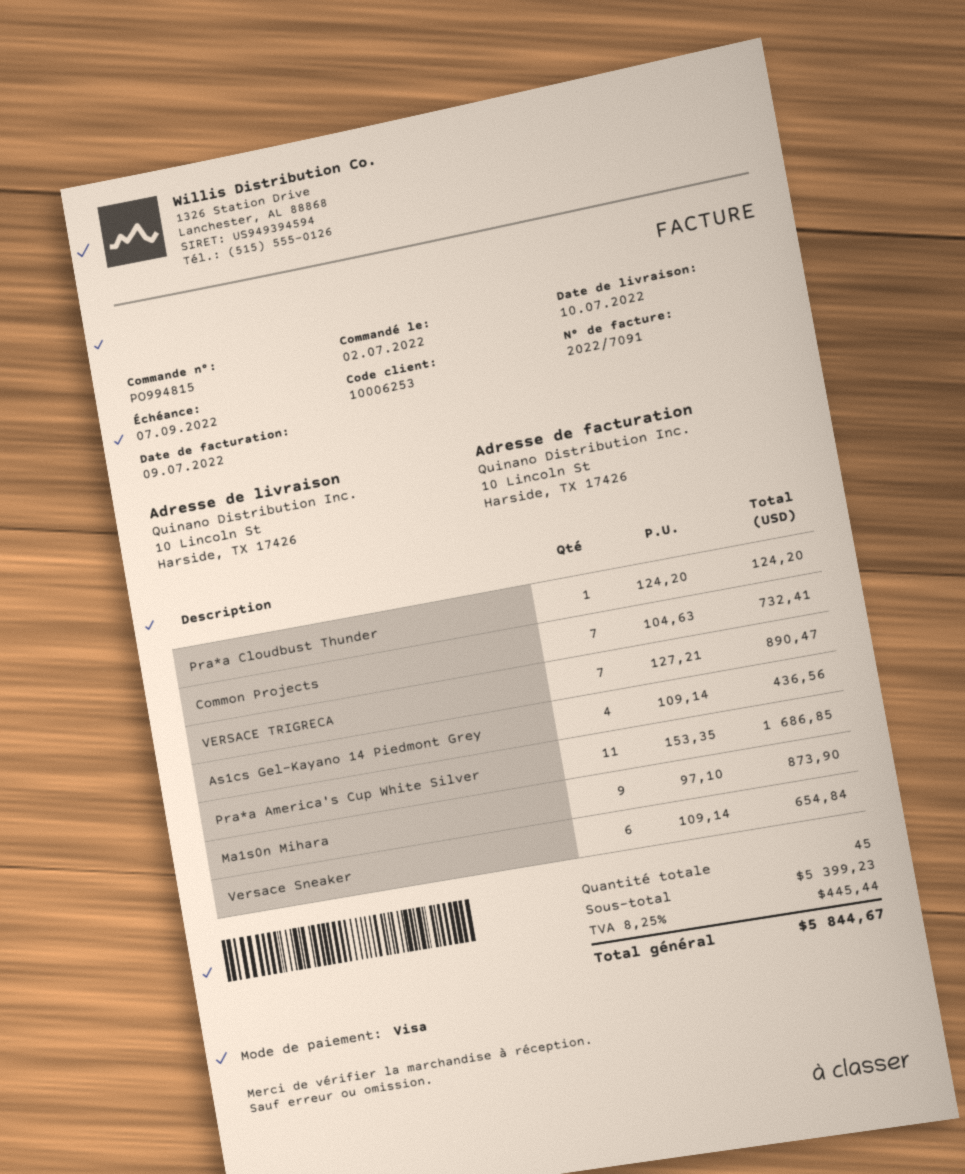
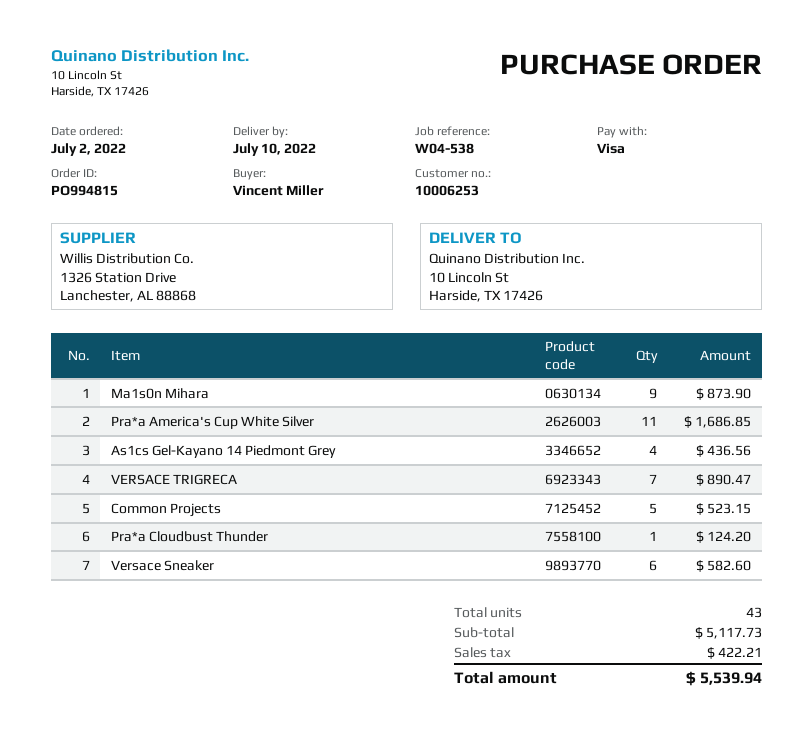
Common Projects: 7 for 732.41 -> 5 for 523.15
Versace Sneaker: 6 for 654.84 -> 6 for 582.60
total quantity: 45 -> 43
subtotal: 5399.23 -> 5117.73
tax: 445.44 -> 422.21
total: 5844.67 -> 5539.94

